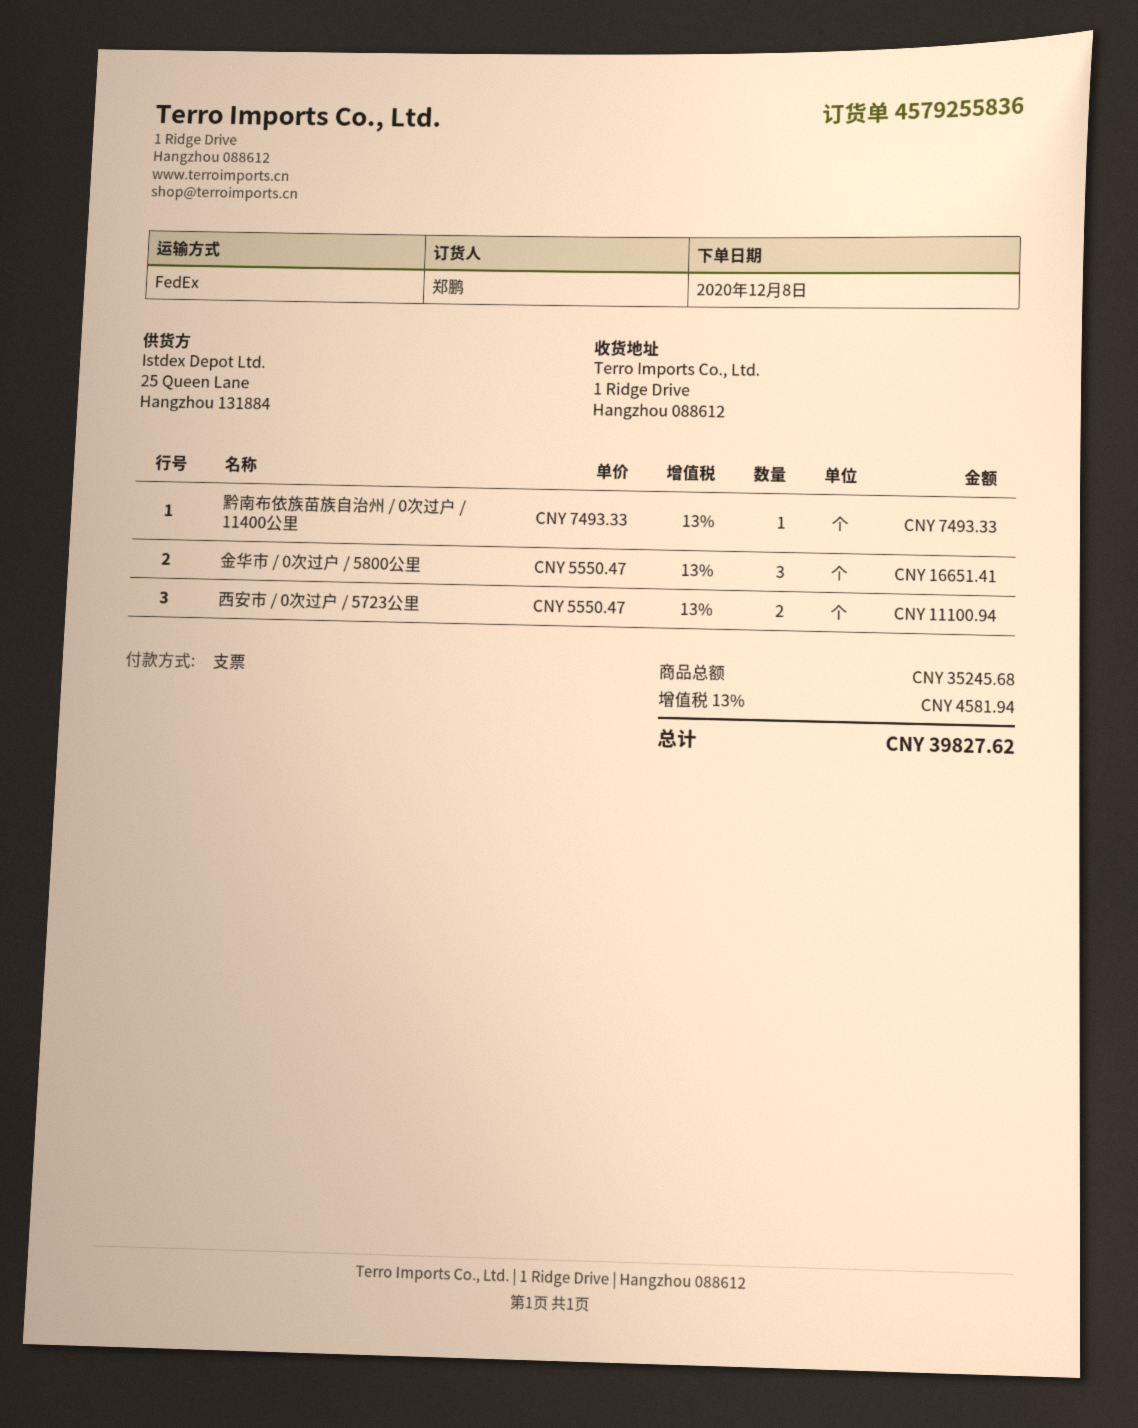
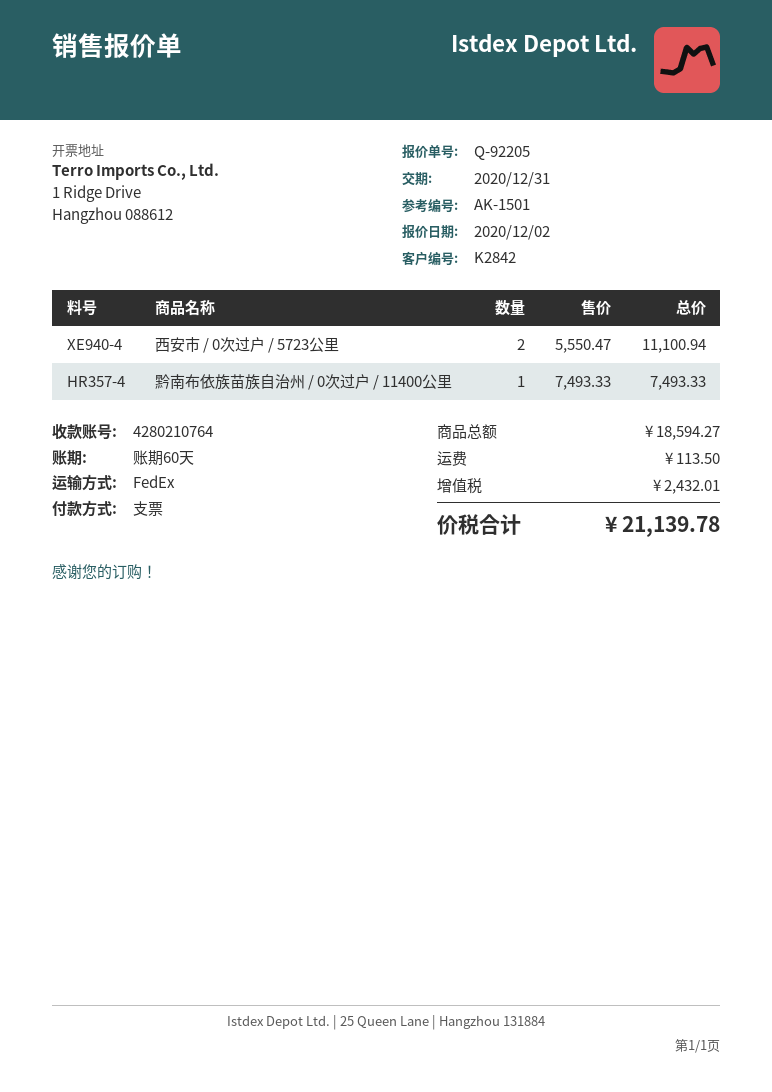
金华市 / 0次过户 / 5800公里: 3 x 5550.47 = 16651.41 -> none
subtotal: 35245.68 -> 18594.27
shipping: none -> 113.50
tax: 4581.94 -> 2432.01
total: 39827.62 -> 21139.78

